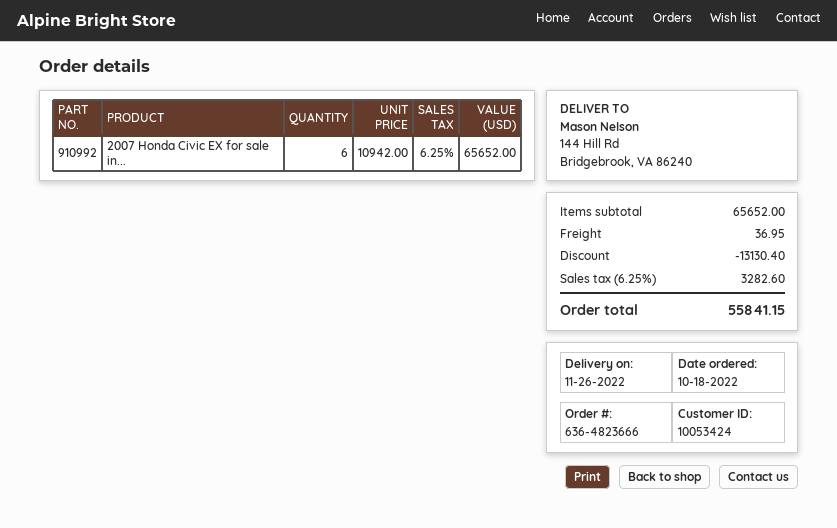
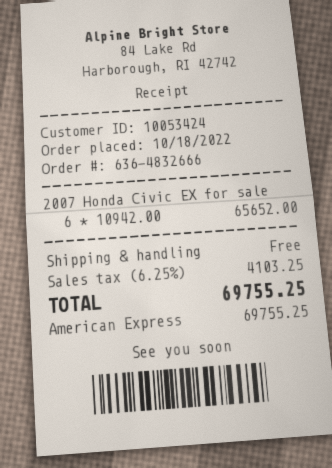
order number: 636-4823666 -> 636-4832666
discount: 13130.40 -> none
shipping: 36.95 -> 0.00
tax: 6.25% = 3282.60 -> 6.25% = 4103.25
total: 55841.15 -> 69755.25

